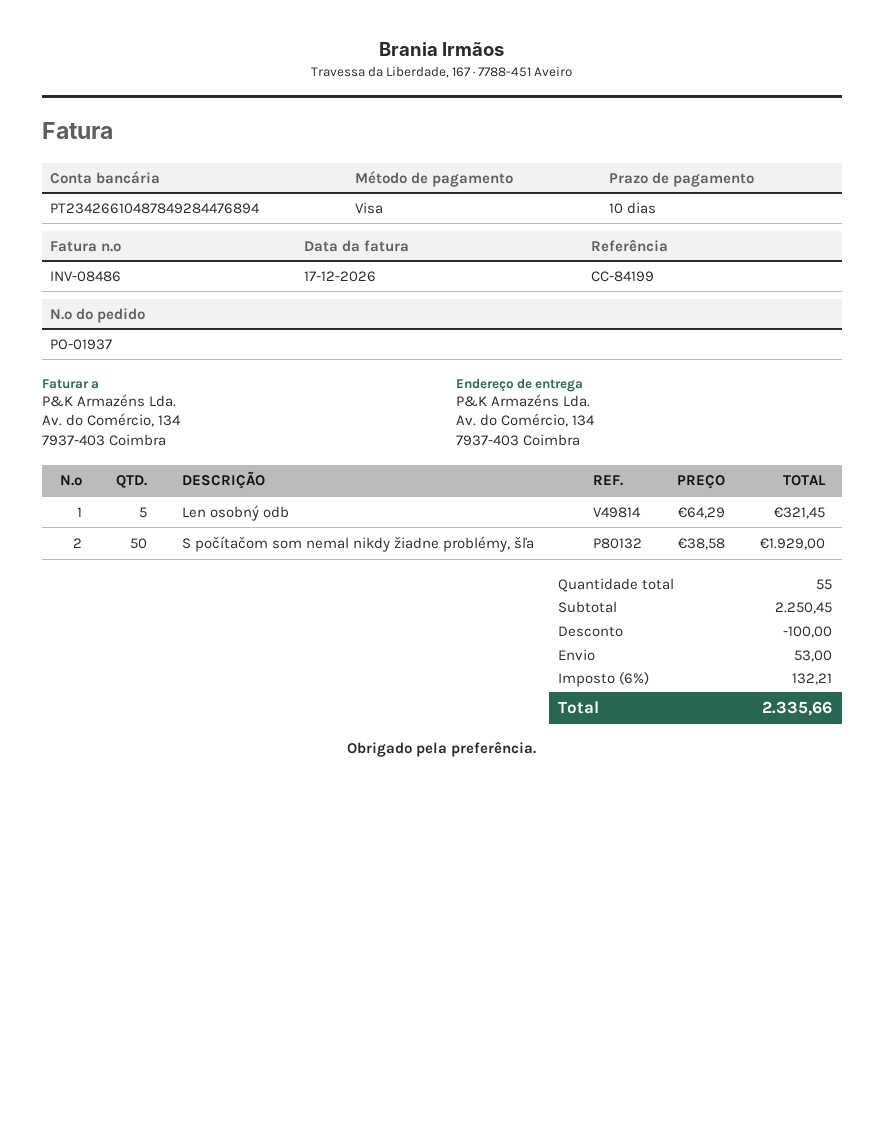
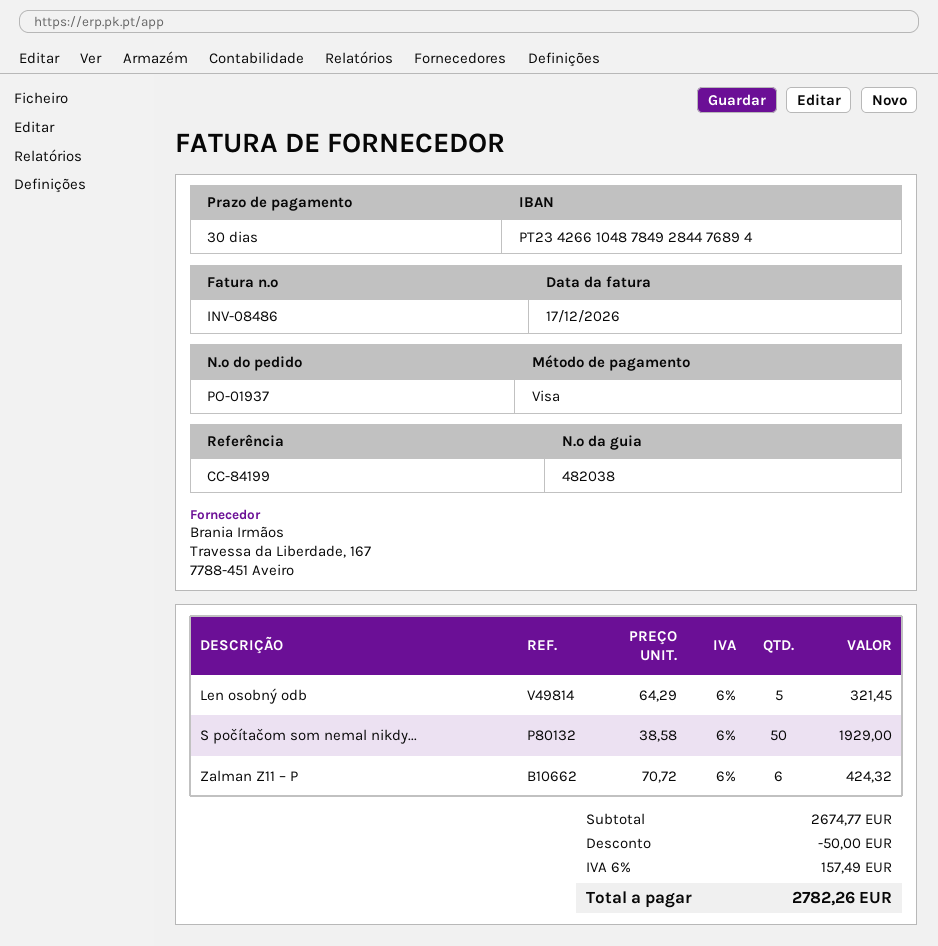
payment terms: 10 days -> 30 days
Zalman Z11 – P: none -> 6 x 70.72 = 424.32
subtotal: 2250.45 -> 2674.77
discount: 100.00 -> 50.00
shipping: 53.00 -> none
tax: 6% = 132.21 -> 6% = 157.49
total: 2335.66 -> 2782.26

